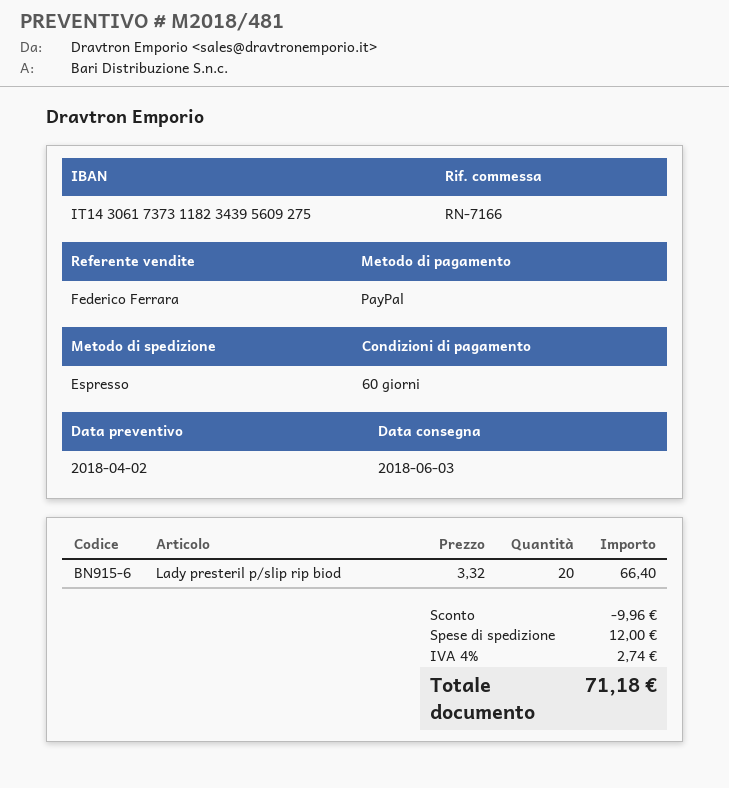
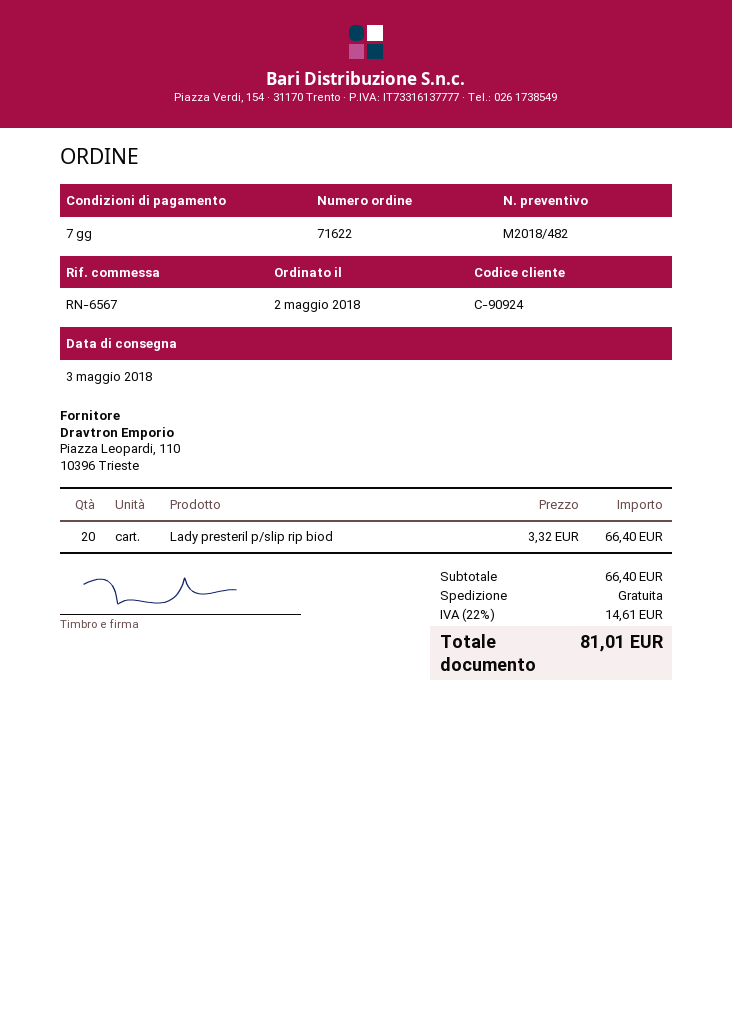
quote number: M2018/481 -> M2018/482
delivery date: 2018-06-03 -> 2018-05-03
payment terms: 60 days -> 7 days
reference: RN-7166 -> RN-6567
discount: 9.96 -> none
shipping: 12.00 -> 0.00
tax: 4% = 2.74 -> 22% = 14.61
total: 71.18 -> 81.01

